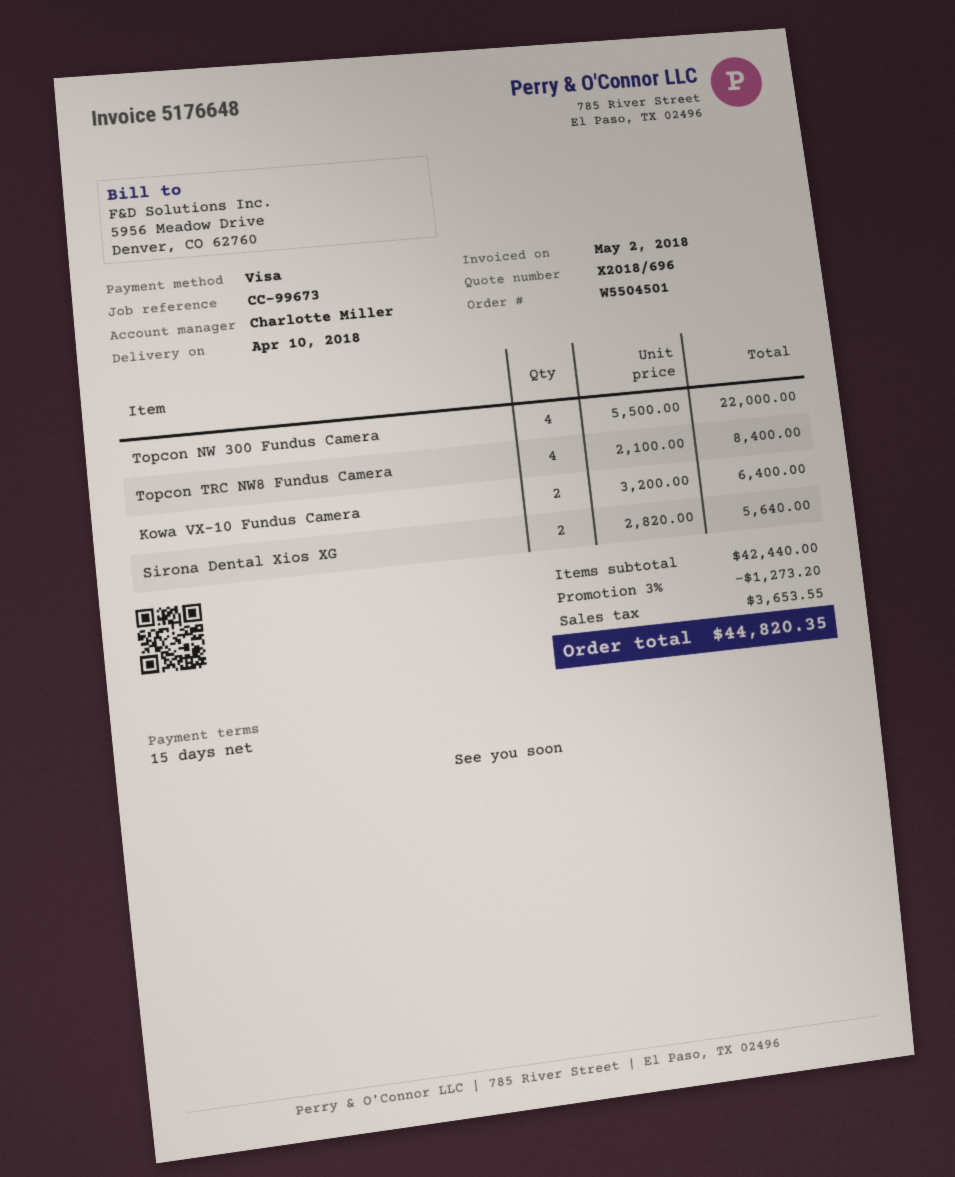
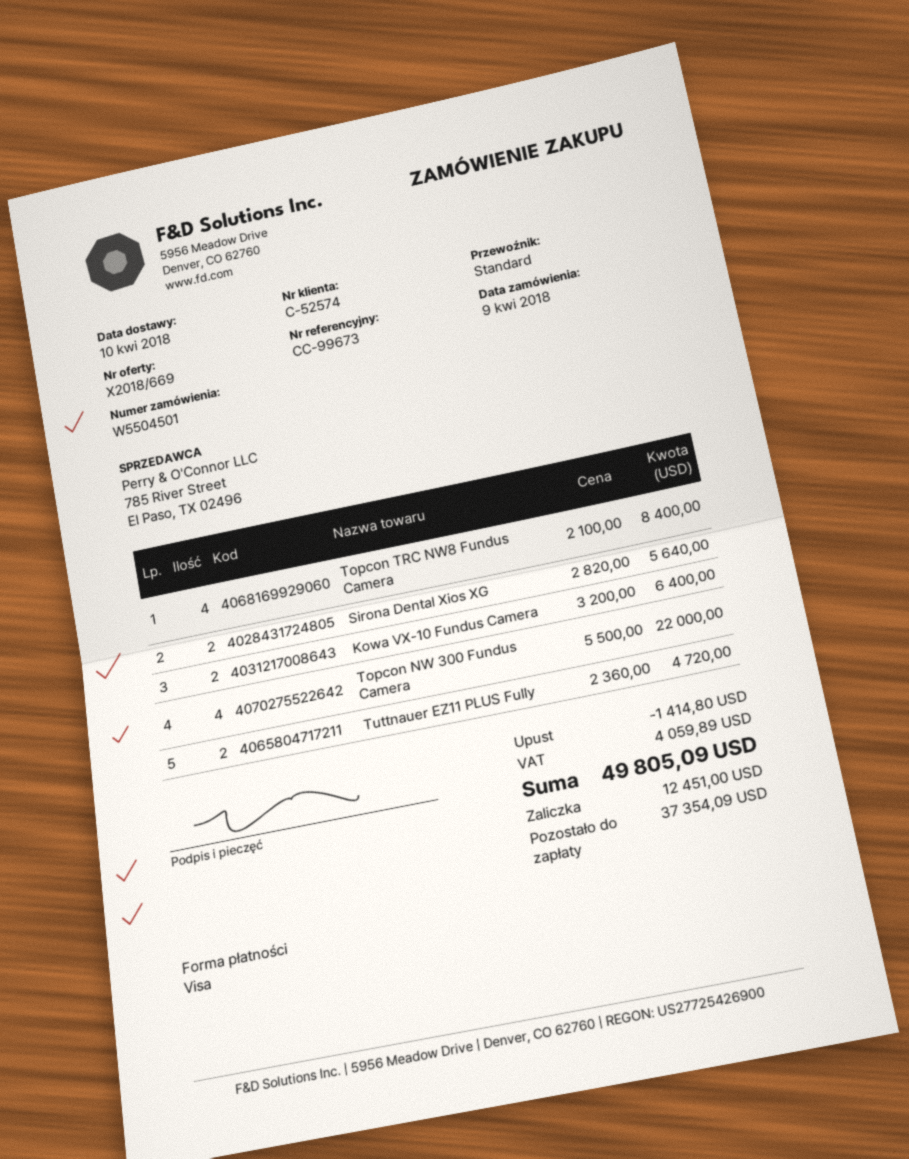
quote number: X2018/696 -> X2018/669
Tuttnauer EZ11 PLUS Fully: none -> 2 x 2360.00 = 4720.00
discount: 1273.20 -> 1414.80
tax: 3653.55 -> 4059.89
total: 44820.35 -> 49805.09

